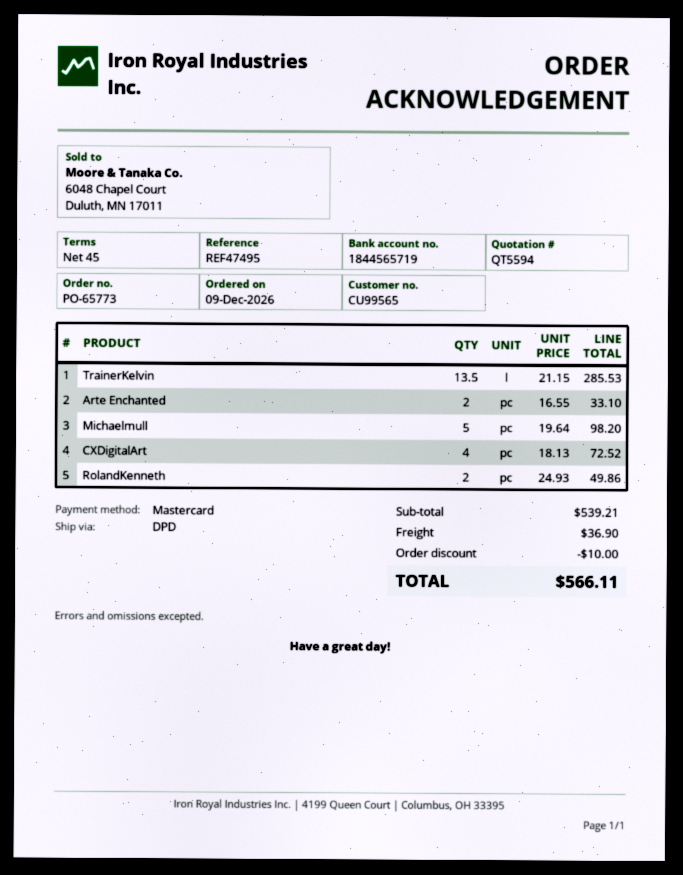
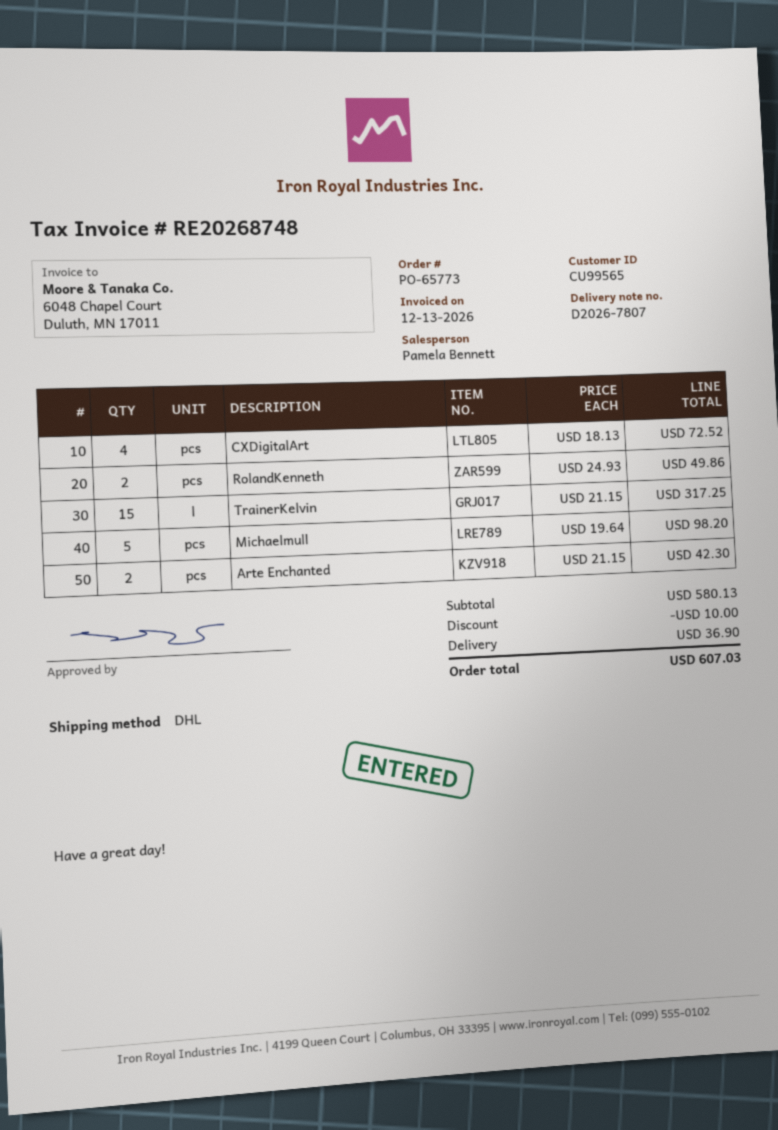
shipping method: DPD -> DHL
TrainerKelvin: 13.5 x 21.15 = 285.53 -> 15 x 21.15 = 317.25
Arte Enchanted: 2 x 16.55 = 33.10 -> 2 x 21.15 = 42.30
subtotal: 539.21 -> 580.13
total: 566.11 -> 607.03

